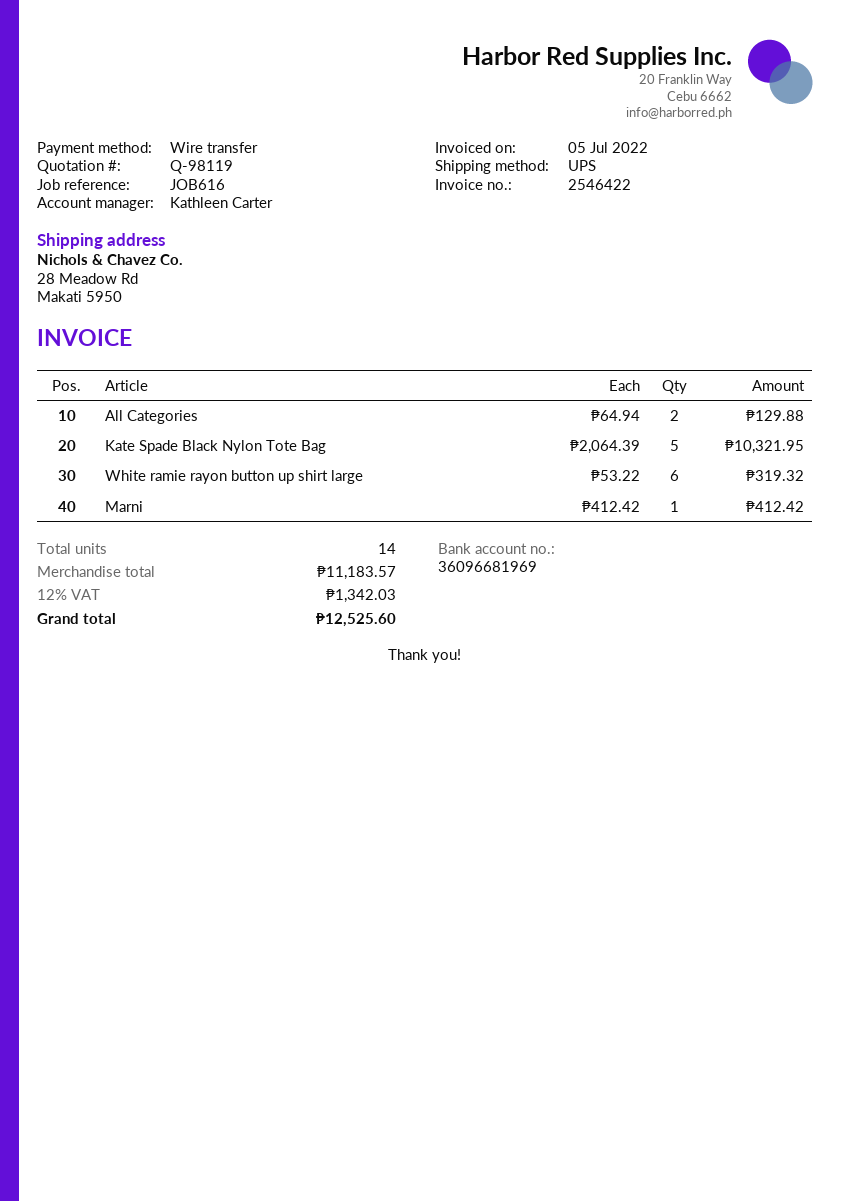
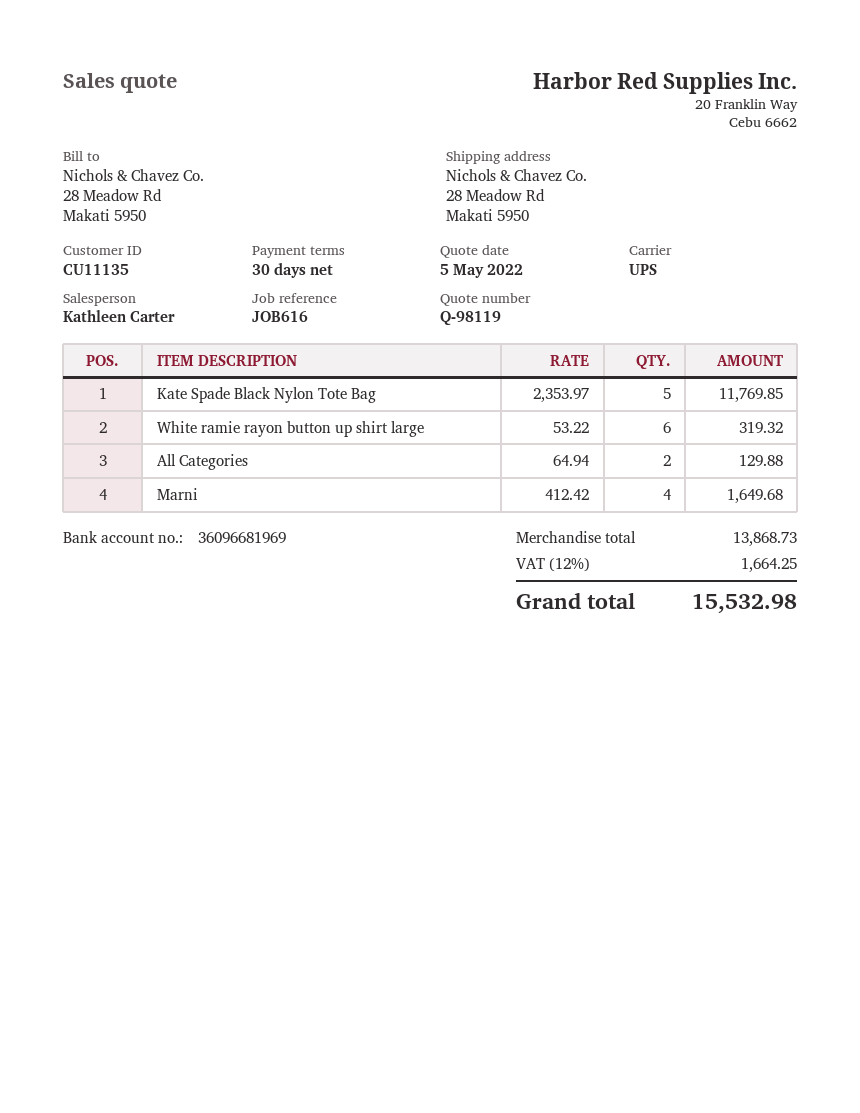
Kate Spade Black Nylon Tote Bag: 5 x 2064.39 = 10321.95 -> 5 x 2353.97 = 11769.85
Marni: 1 x 412.42 = 412.42 -> 4 x 412.42 = 1649.68
subtotal: 11183.57 -> 13868.73
tax: 12% = 1342.03 -> 12% = 1664.25
total: 12525.60 -> 15532.98

